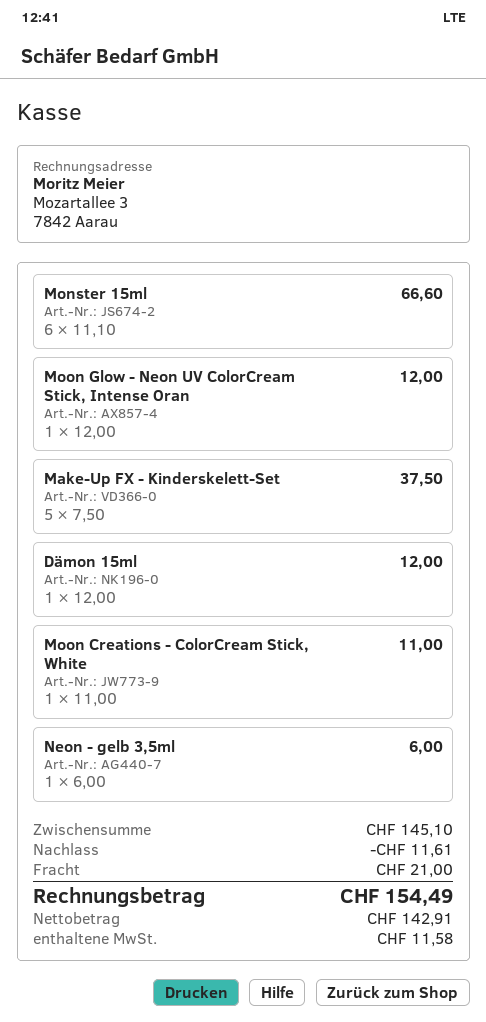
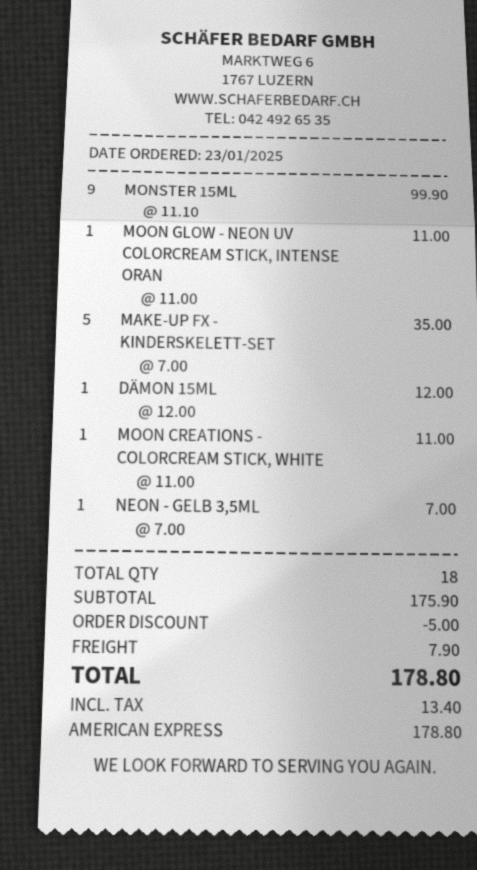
Monster 15ml: 6 x 11.10 = 66.60 -> 9 x 11.10 = 99.90
Moon Glow - Neon UV ColorCream Stick, Intense Oran: 1 x 12.00 = 12.00 -> 1 x 11.00 = 11.00
Make-Up FX - Kinderskelett-Set: 5 x 7.50 = 37.50 -> 5 x 7.00 = 35.00
Neon - gelb 3,5ml: 1 x 6.00 = 6.00 -> 1 x 7.00 = 7.00
subtotal: 145.10 -> 175.90
discount: 11.61 -> 5.00
shipping: 21.00 -> 7.90
tax: 11.58 -> 13.40
total: 154.49 -> 178.80

